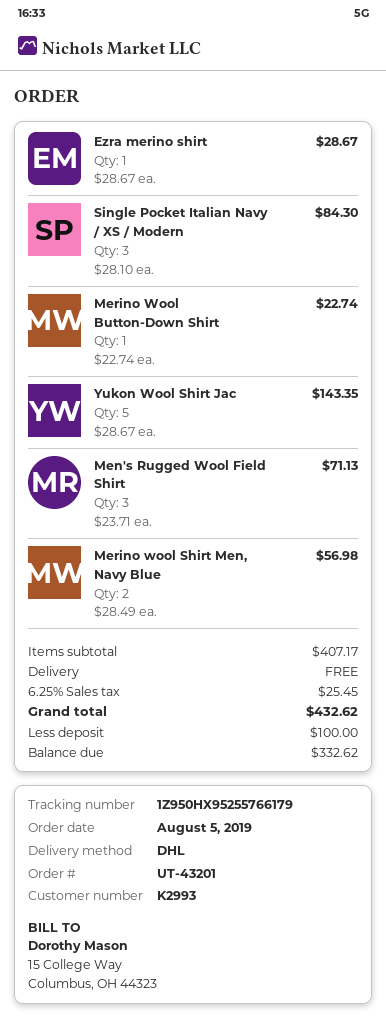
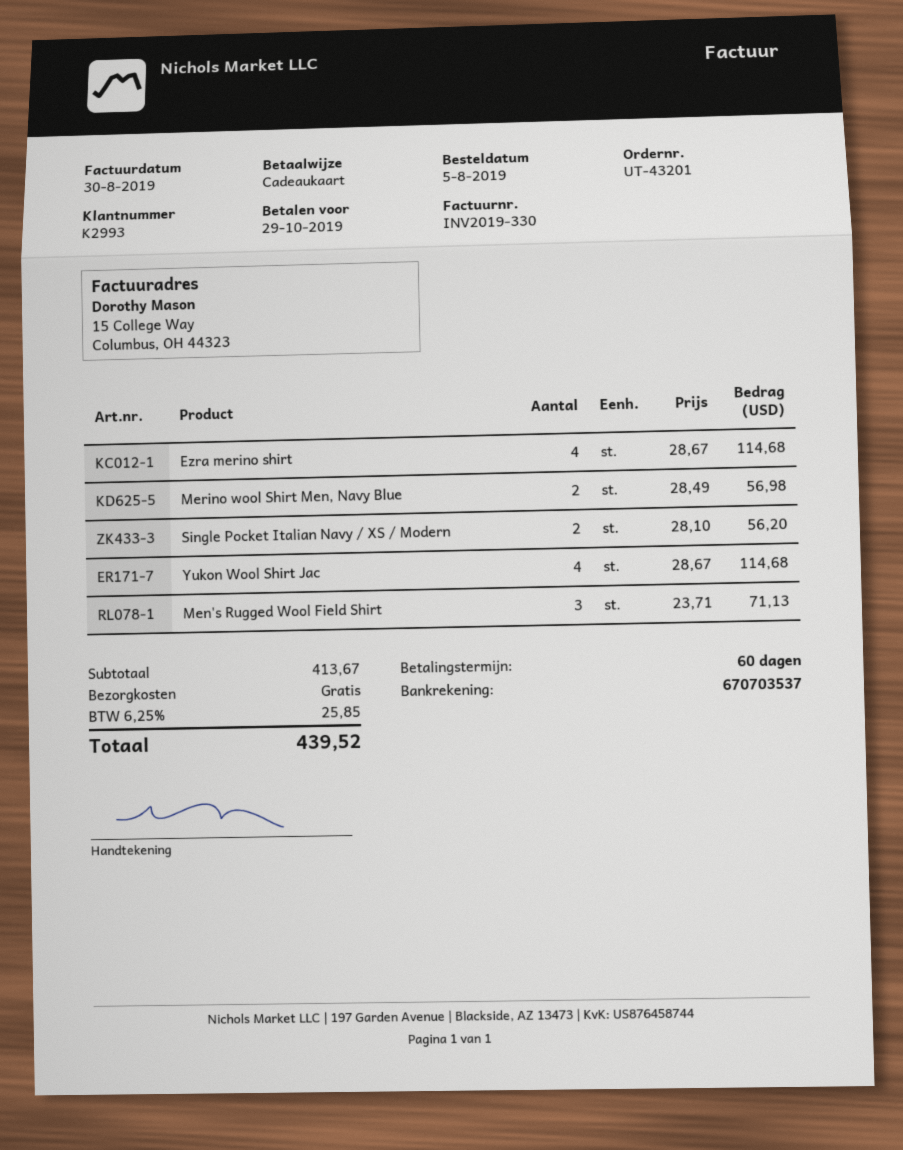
Ezra merino shirt: 1 x 28.67 = 28.67 -> 4 x 28.67 = 114.68
Single Pocket Italian Navy / XS / Modern: 3 x 28.10 = 84.30 -> 2 x 28.10 = 56.20
Merino Wool Button-Down Shirt: 1 x 22.74 = 22.74 -> none
Yukon Wool Shirt Jac: 5 x 28.67 = 143.35 -> 4 x 28.67 = 114.68
subtotal: 407.17 -> 413.67
tax: 6.25% = 25.45 -> 6.25% = 25.85
total: 432.62 -> 439.52

